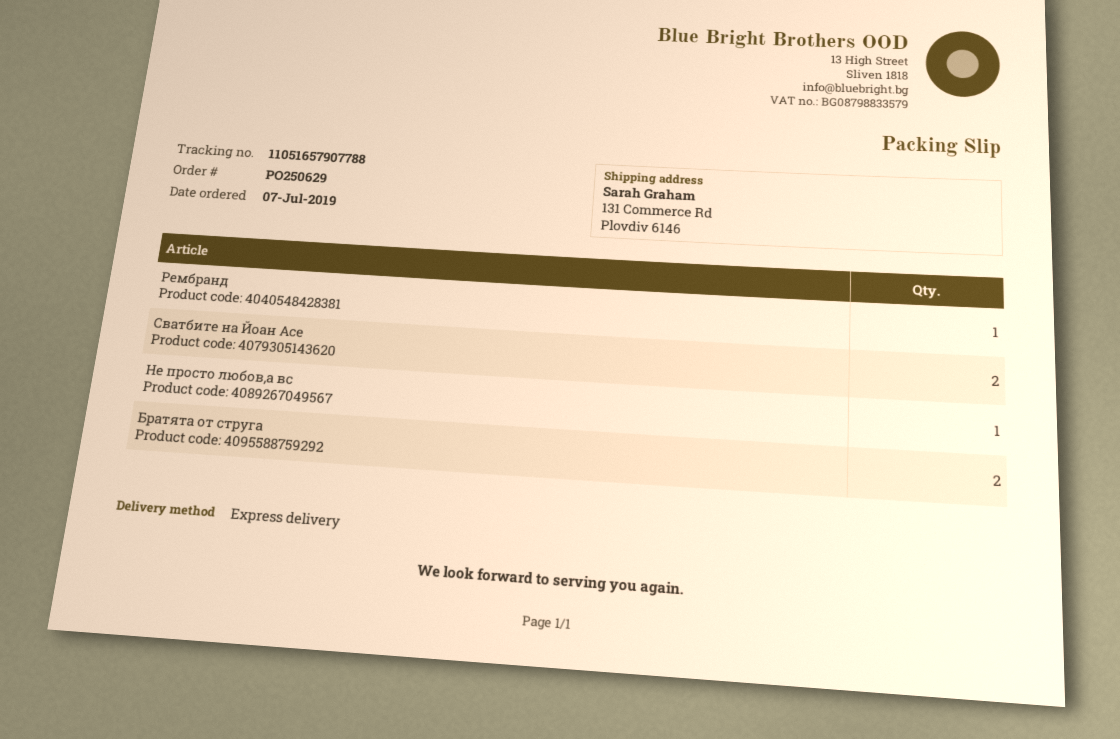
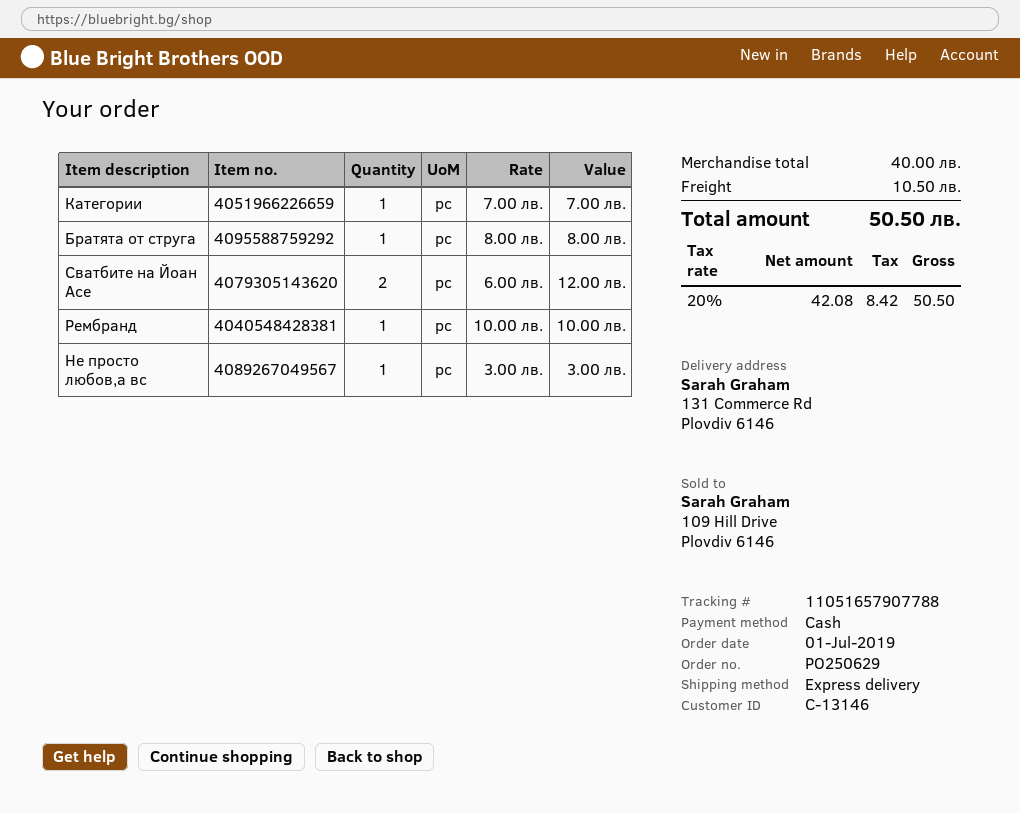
order date: 2019-07-07 -> 2019-07-01
Братята от струга: 2 -> 1
Категории: none -> 1

